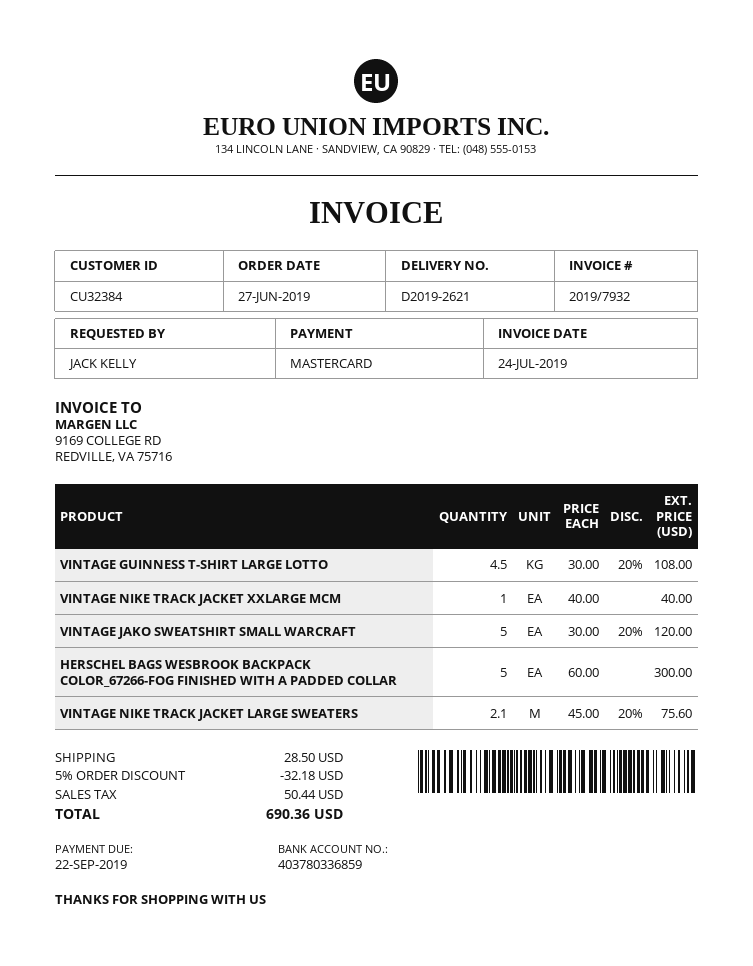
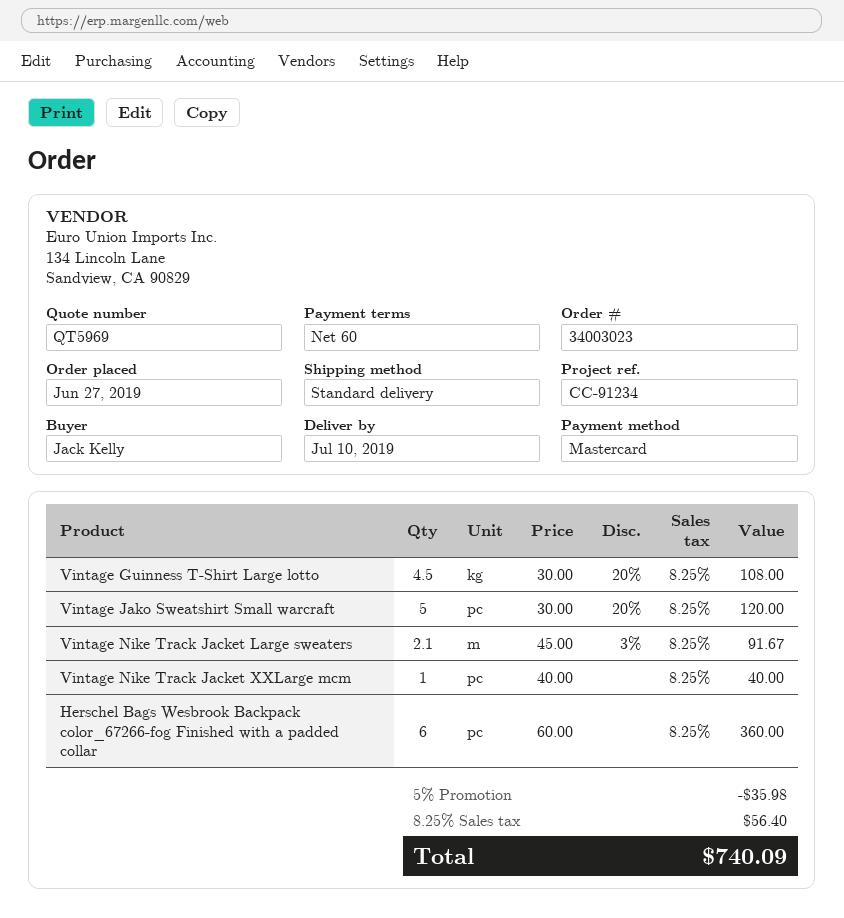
HERSCHEL BAGS WESBROOK BACKPACK COLOR_67266-FOG FINISHED WITH A PADDED COLLAR: 5 x 60.00 = 300.00 -> 6 x 60.00 = 360.00
VINTAGE NIKE TRACK JACKET LARGE SWEATERS: 2.1 x 45.00 - 20% = 75.60 -> 2.1 x 45.00 - 3% = 91.67
discount: 5% = 32.18 -> 5% = 35.98
shipping: 28.50 -> none
tax: 50.44 -> 56.40
total: 690.36 -> 740.09

